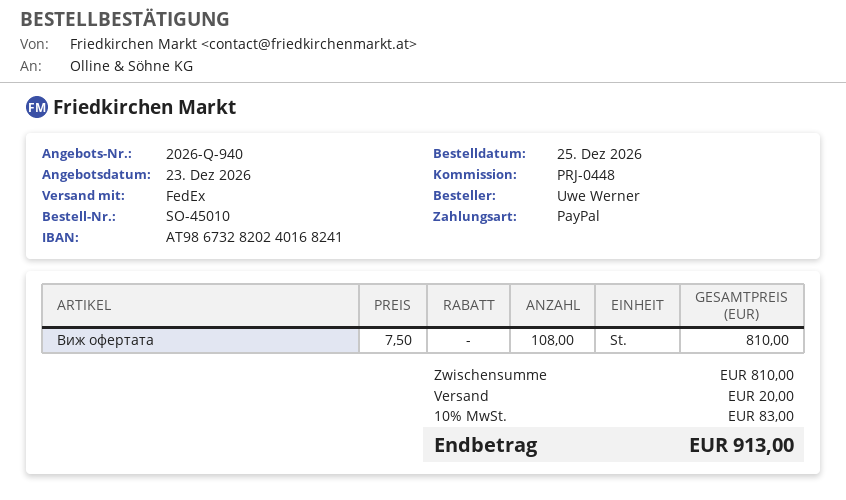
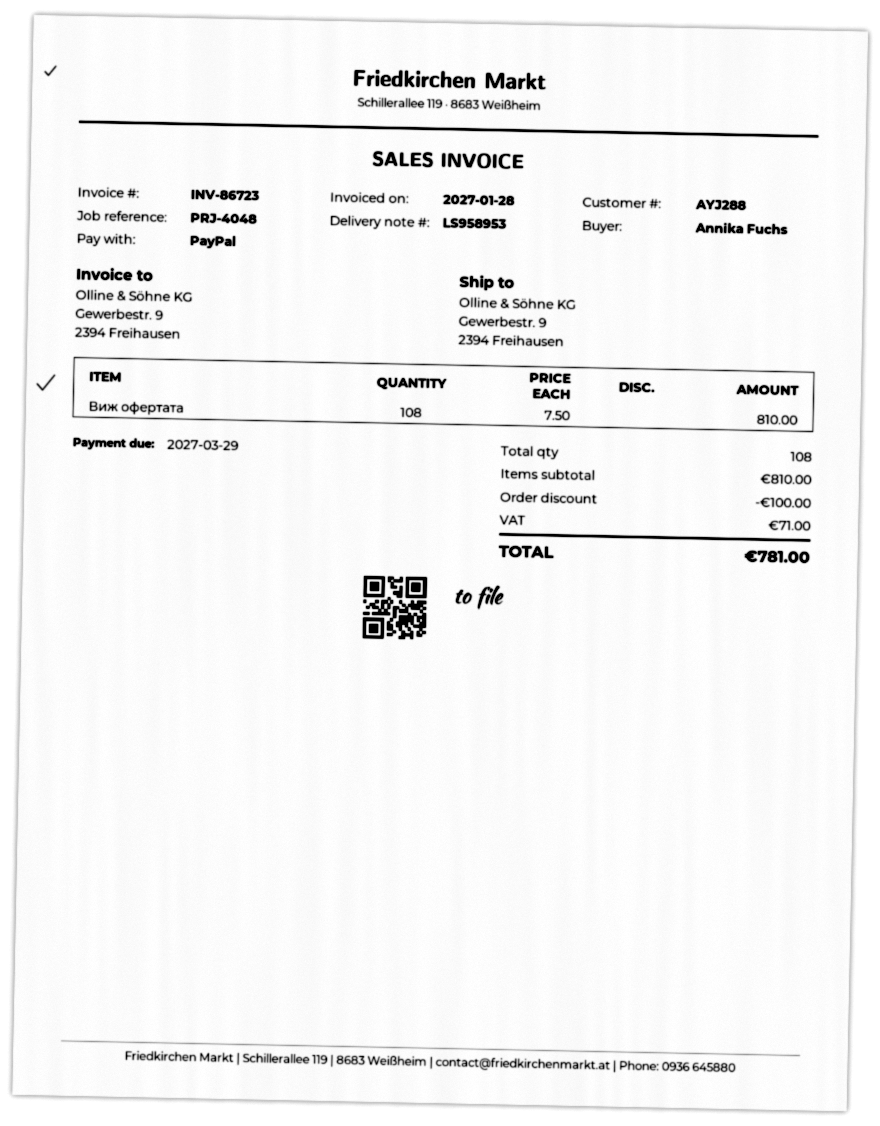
reference: PRJ-0448 -> PRJ-4048
ordered by: Uwe Werner -> Annika Fuchs
discount: none -> 100.00
shipping: 20.00 -> none
tax: 83.00 -> 71.00
total: 913.00 -> 781.00

